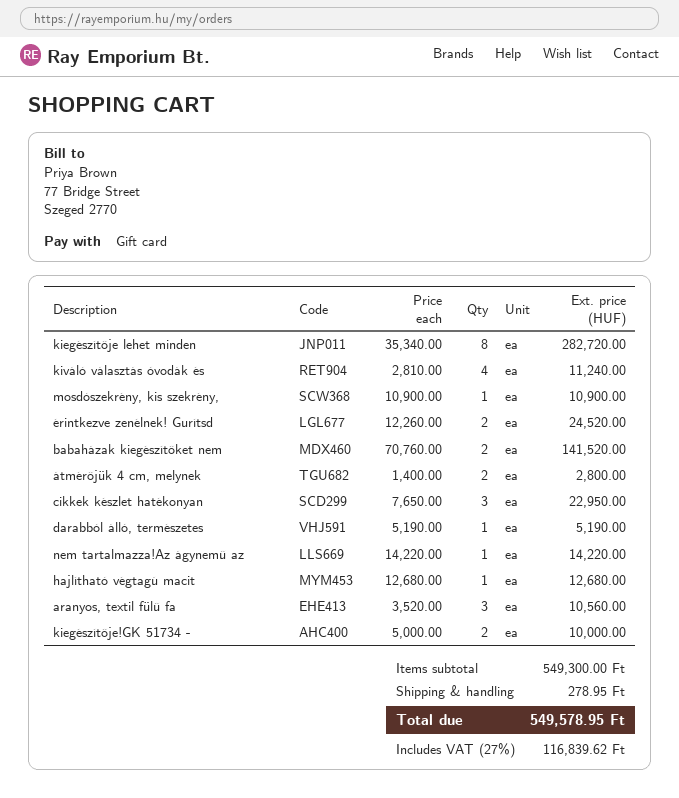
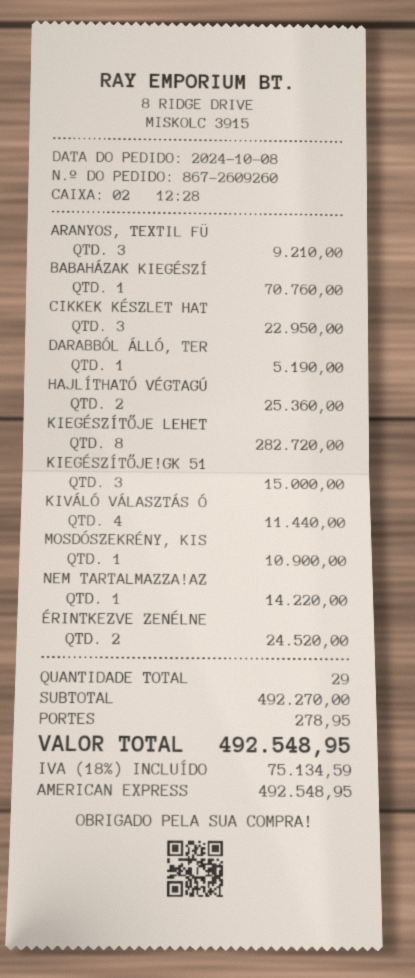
payment method: gift card -> American Express
kiváló választás óvodák és: 4 for 11240.00 -> 4 for 11440.00
babaházak kiegészítőket nem: 2 for 141520.00 -> 1 for 70760.00
átmérőjük 4 cm, melynek: 2 for 2800.00 -> none
hajlítható végtagú macit: 1 for 12680.00 -> 2 for 25360.00
aranyos, textil fülű fa: 3 for 10560.00 -> 3 for 9210.00
kiegészítője!GK 51734 -: 2 for 10000.00 -> 3 for 15000.00
subtotal: 549300.00 -> 492270.00
tax: 27% = 116839.62 -> 18% = 75134.59
total: 549578.95 -> 492548.95

